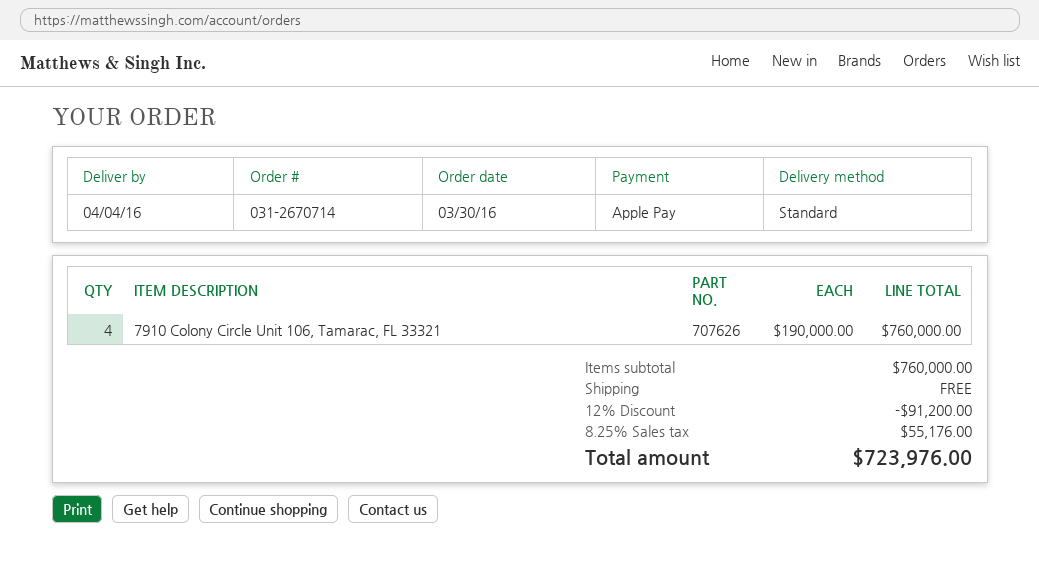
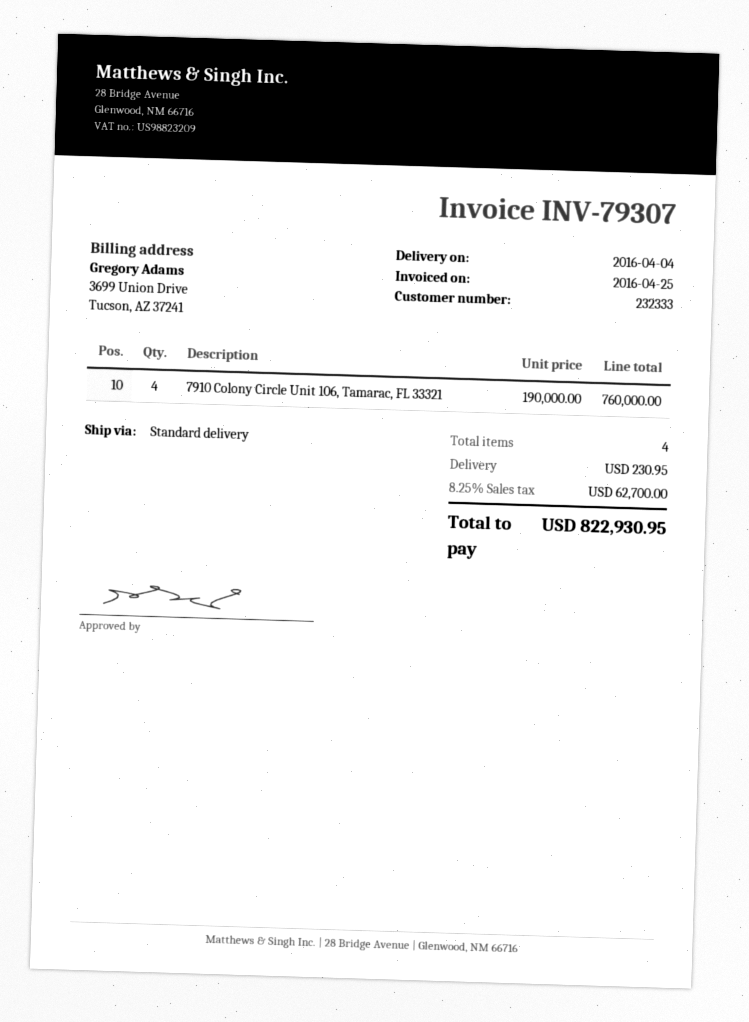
discount: 12% = 91200.00 -> none
shipping: 0.00 -> 230.95
tax: 8.25% = 55176.00 -> 8.25% = 62700.00
total: 723976.00 -> 822930.95

